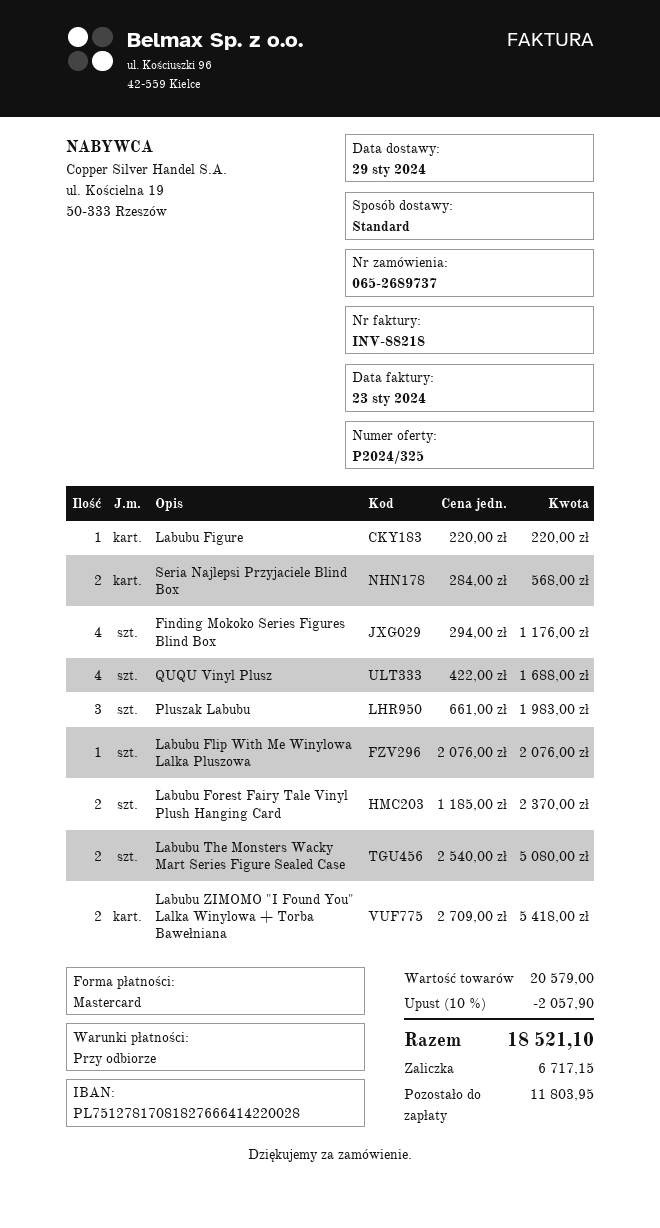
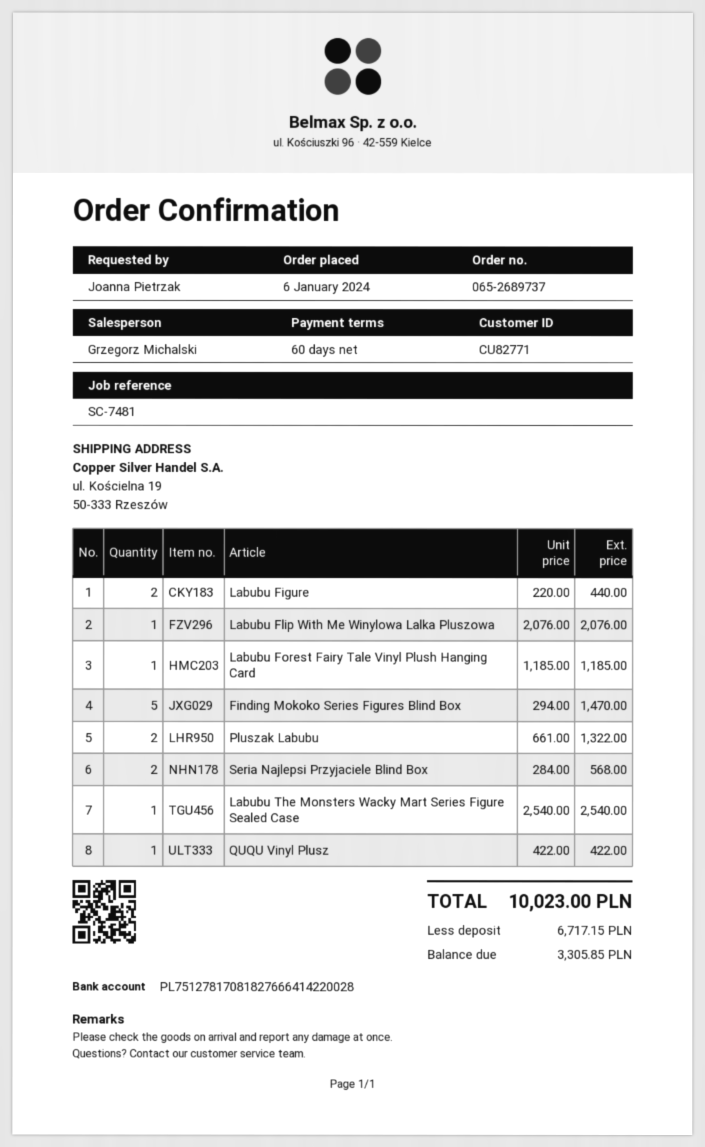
payment terms: on receipt -> 60 days
Labubu Figure: 1 x 220.00 = 220.00 -> 2 x 220.00 = 440.00
Finding Mokoko Series Figures Blind Box: 4 x 294.00 = 1176.00 -> 5 x 294.00 = 1470.00
QUQU Vinyl Plusz: 4 x 422.00 = 1688.00 -> 1 x 422.00 = 422.00
Pluszak Labubu: 3 x 661.00 = 1983.00 -> 2 x 661.00 = 1322.00
Labubu Forest Fairy Tale Vinyl Plush Hanging Card: 2 x 1185.00 = 2370.00 -> 1 x 1185.00 = 1185.00
Labubu The Monsters Wacky Mart Series Figure Sealed Case: 2 x 2540.00 = 5080.00 -> 1 x 2540.00 = 2540.00
Labubu ZIMOMO "I Found You" Lalka Winylowa + Torba Bawełniana: 2 x 2709.00 = 5418.00 -> none
discount: 10% = 2057.90 -> none
total: 18521.10 -> 10023.00
balance: 11803.95 -> 3305.85

